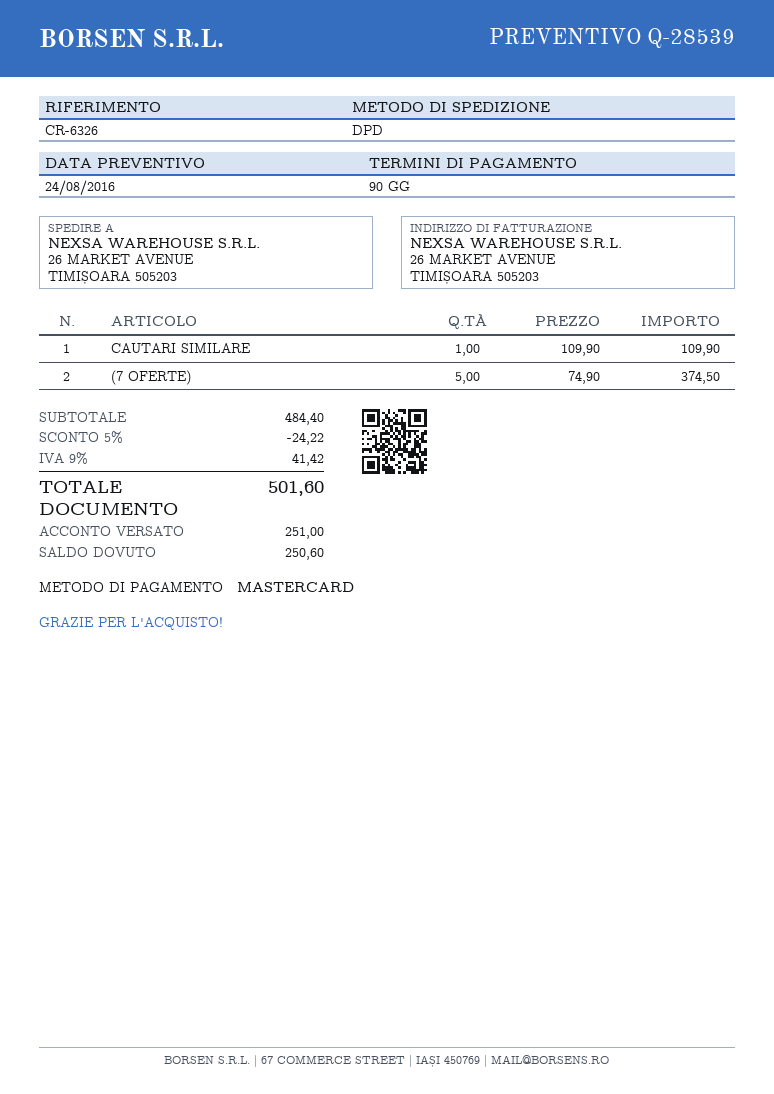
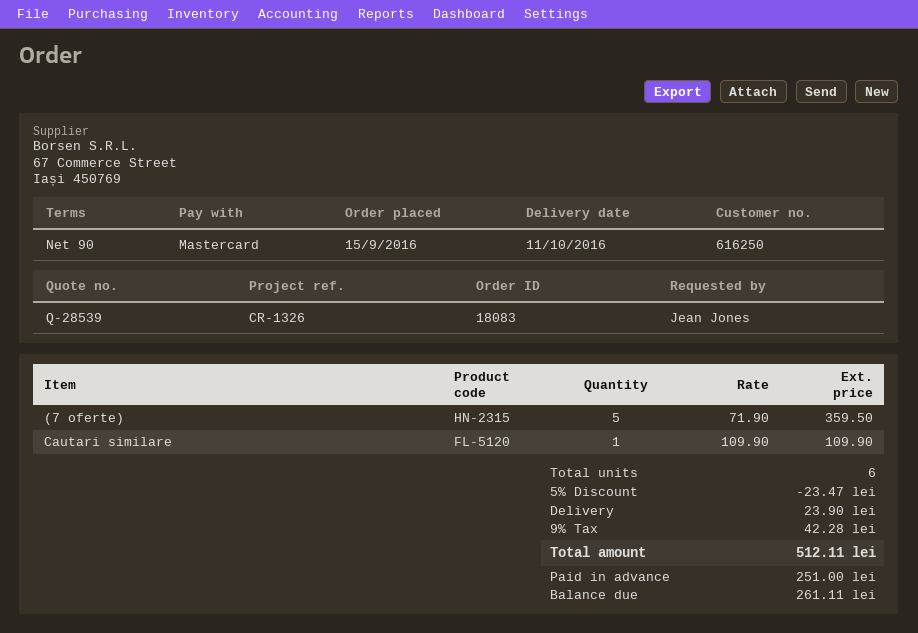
reference: CR-6326 -> CR-1326
(7 OFERTE): 5 x 74.90 = 374.50 -> 5 x 71.90 = 359.50
discount: 5% = 24.22 -> 5% = 23.47
shipping: none -> 23.90
tax: 9% = 41.42 -> 9% = 42.28
total: 501.60 -> 512.11
balance: 250.60 -> 261.11

